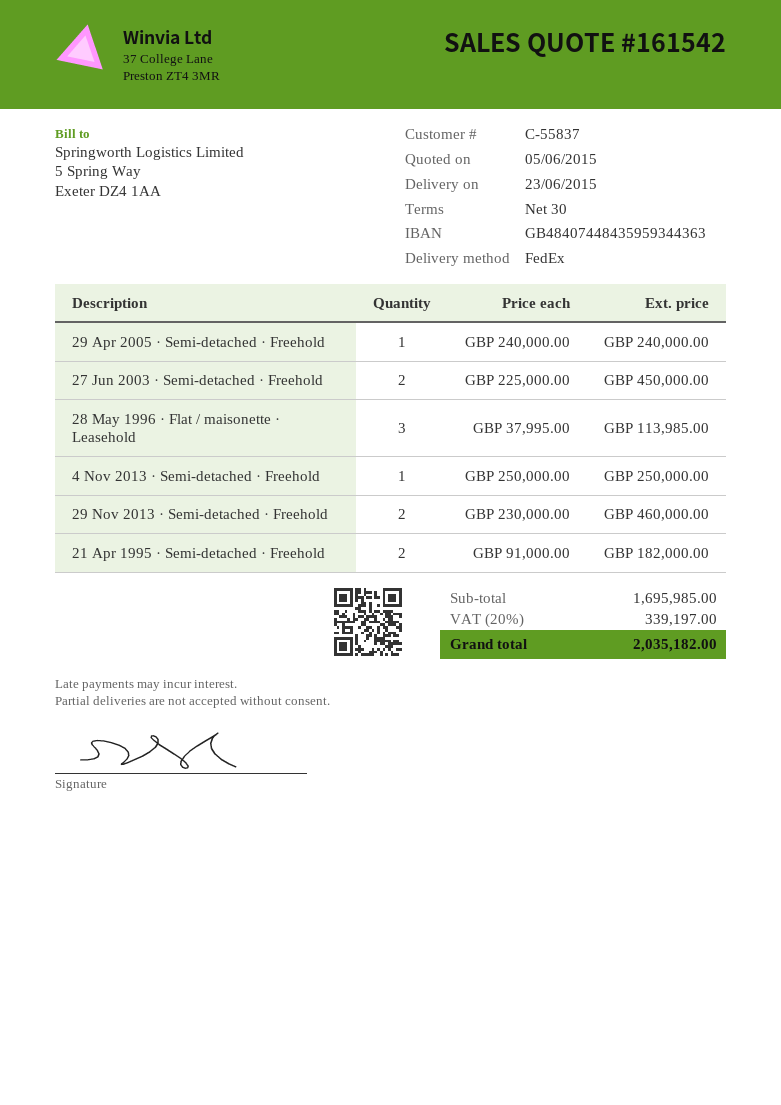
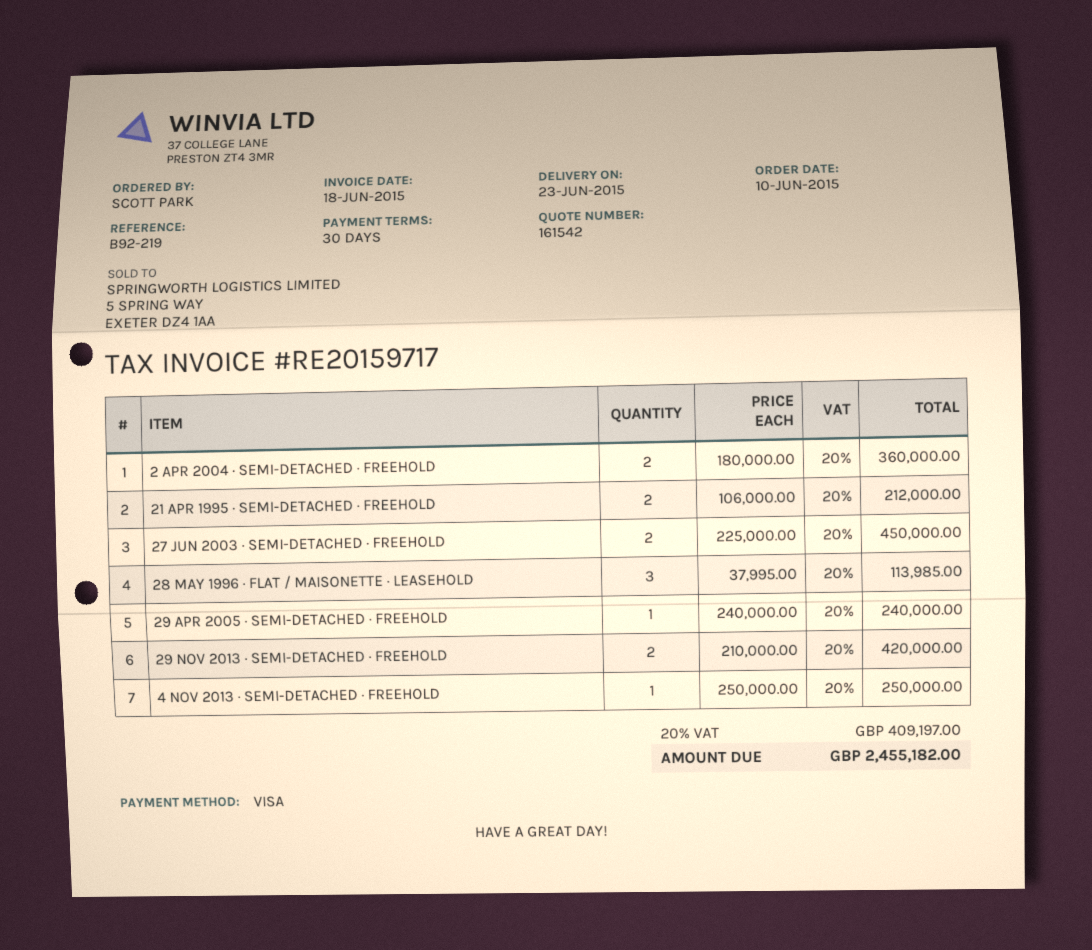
29 Nov 2013 · Semi-detached · Freehold: 2 x 230000.00 = 460000.00 -> 2 x 210000.00 = 420000.00
21 Apr 1995 · Semi-detached · Freehold: 2 x 91000.00 = 182000.00 -> 2 x 106000.00 = 212000.00
2 APR 2004 · SEMI-DETACHED · FREEHOLD: none -> 2 x 180000.00 = 360000.00
tax: 20% = 339197.00 -> 20% = 409197.00
total: 2035182.00 -> 2455182.00

